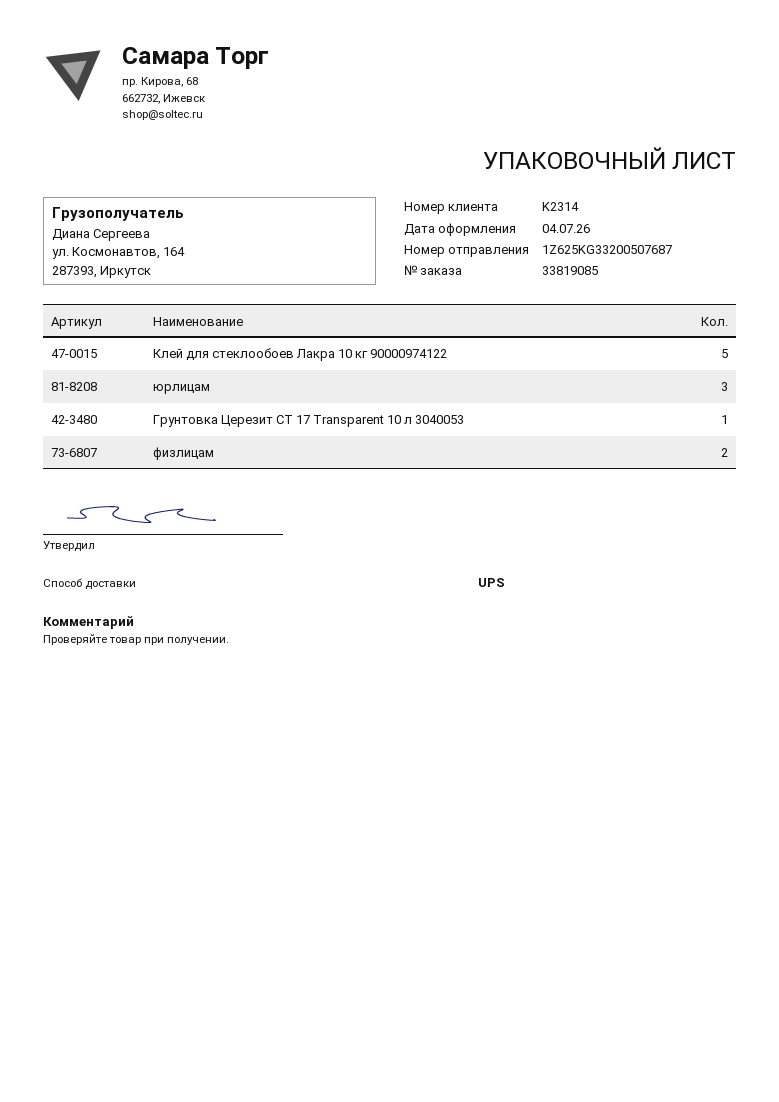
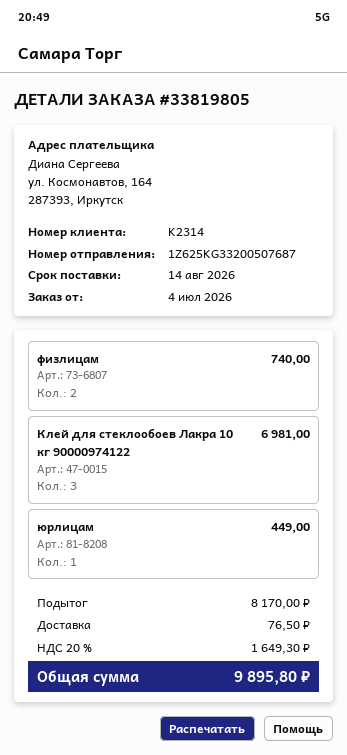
order number: 33819085 -> 33819805
Клей для стеклообоев Лакра 10 кг 90000974122: 5 -> 3
юрлицам: 3 -> 1
Грунтовка Церезит CT 17 Transparent 10 л 3040053: 1 -> none

